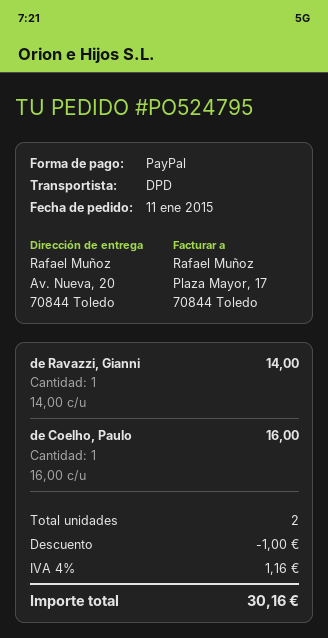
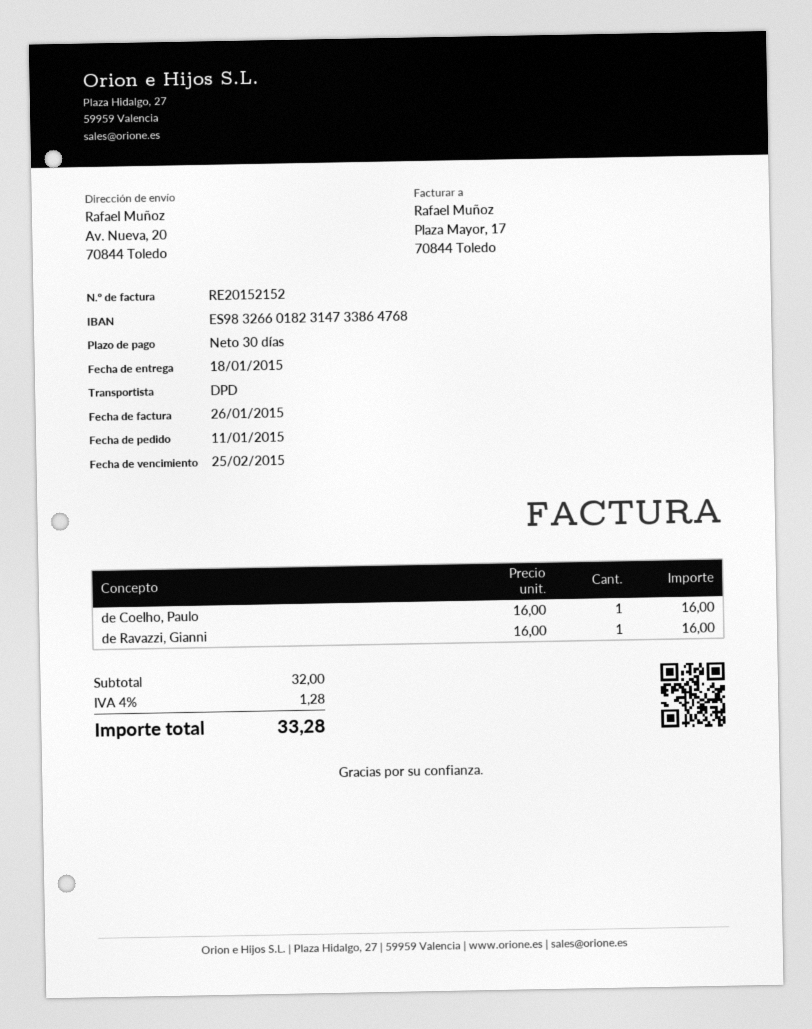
de Ravazzi, Gianni: 1 x 14.00 = 14.00 -> 1 x 16.00 = 16.00
discount: 1.00 -> none
tax: 4% = 1.16 -> 4% = 1.28
total: 30.16 -> 33.28

